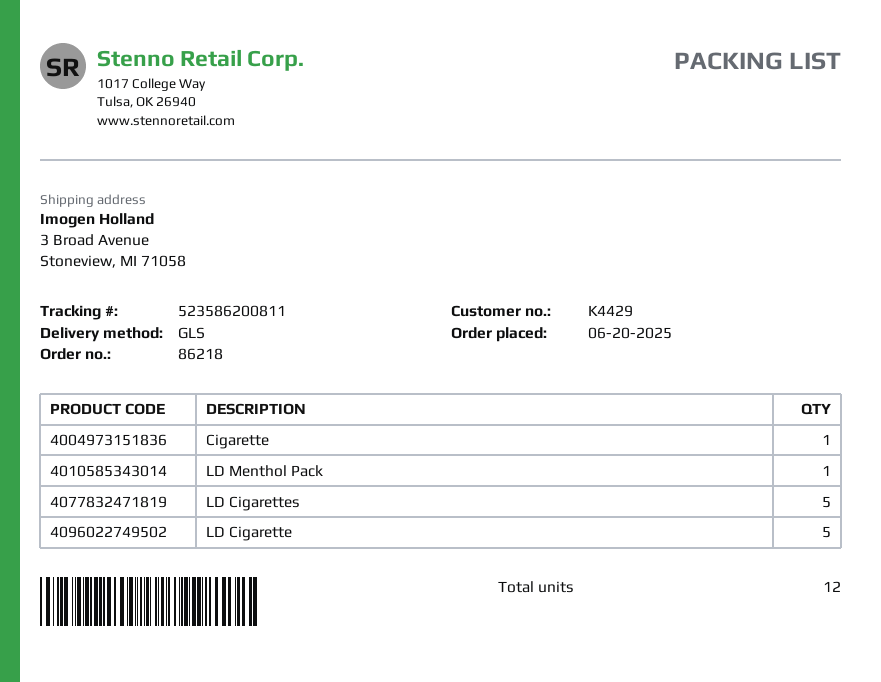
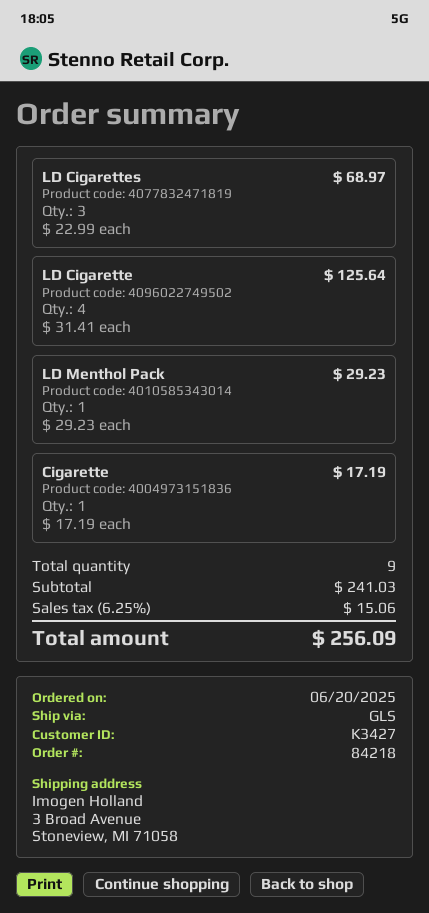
order number: 86218 -> 84218
customer number: K4429 -> K3427
LD Cigarettes: 5 -> 3
LD Cigarette: 5 -> 4
total quantity: 12 -> 9

